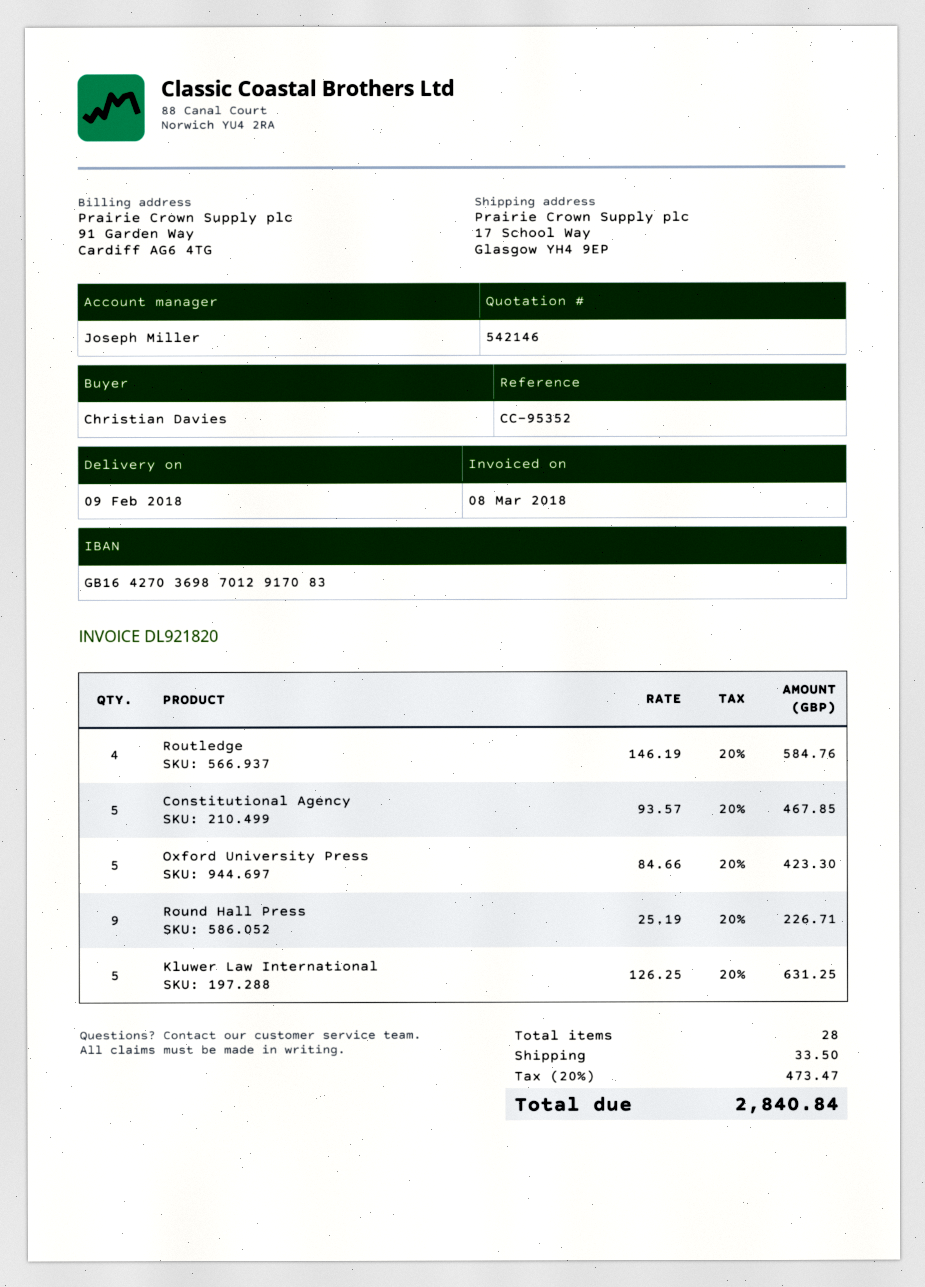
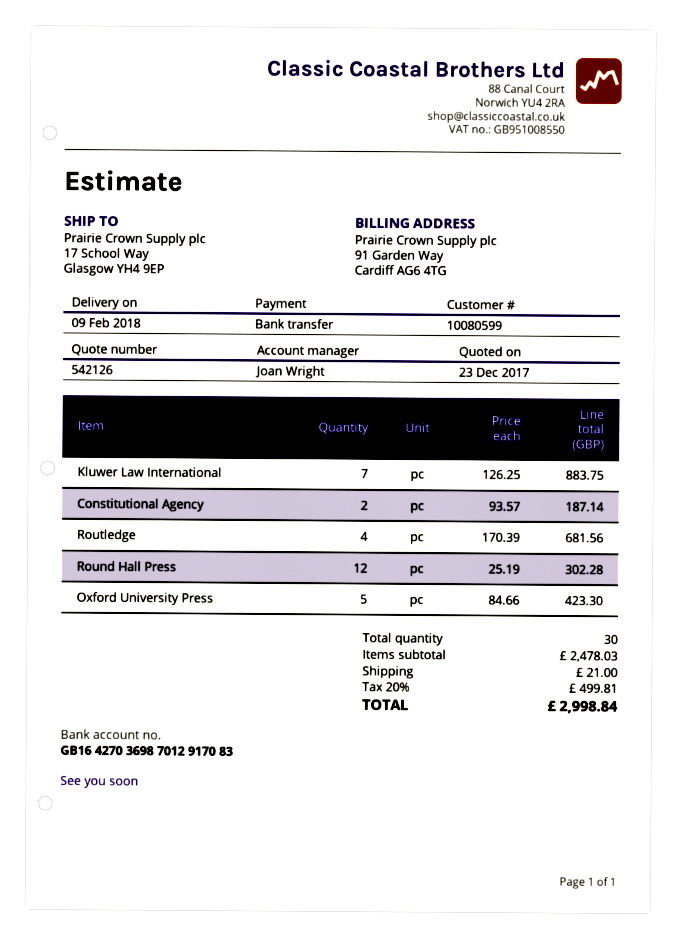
quote number: 542146 -> 542126
sales rep: Joseph Miller -> Joan Wright
Routledge: 4 x 146.19 = 584.76 -> 4 x 170.39 = 681.56
Constitutional Agency: 5 x 93.57 = 467.85 -> 2 x 93.57 = 187.14
Round Hall Press: 9 x 25.19 = 226.71 -> 12 x 25.19 = 302.28
Kluwer Law International: 5 x 126.25 = 631.25 -> 7 x 126.25 = 883.75
total quantity: 28 -> 30
shipping: 33.50 -> 21.00
tax: 20% = 473.47 -> 20% = 499.81
total: 2840.84 -> 2998.84

